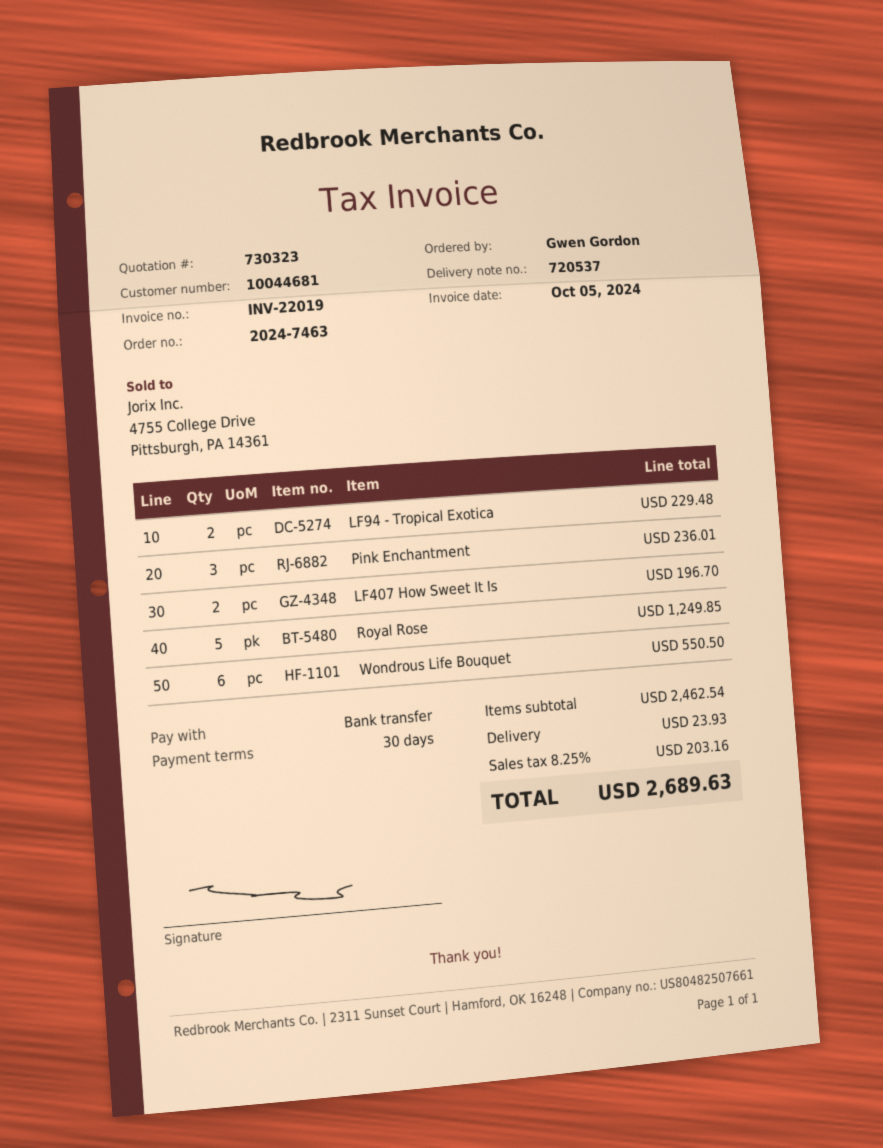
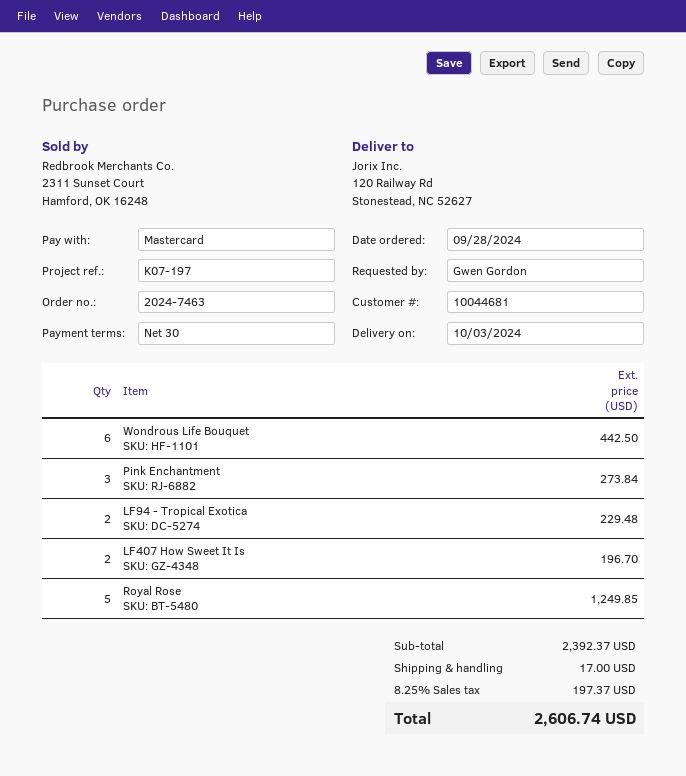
payment method: bank transfer -> Mastercard
Pink Enchantment: 3 for 236.01 -> 3 for 273.84
Wondrous Life Bouquet: 6 for 550.50 -> 6 for 442.50
subtotal: 2462.54 -> 2392.37
shipping: 23.93 -> 17.00
tax: 8.25% = 203.16 -> 8.25% = 197.37
total: 2689.63 -> 2606.74

